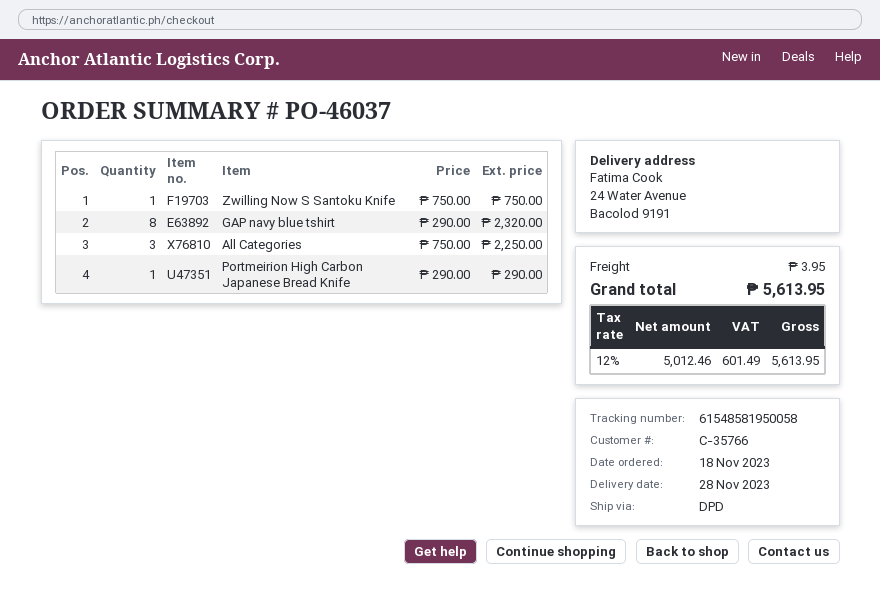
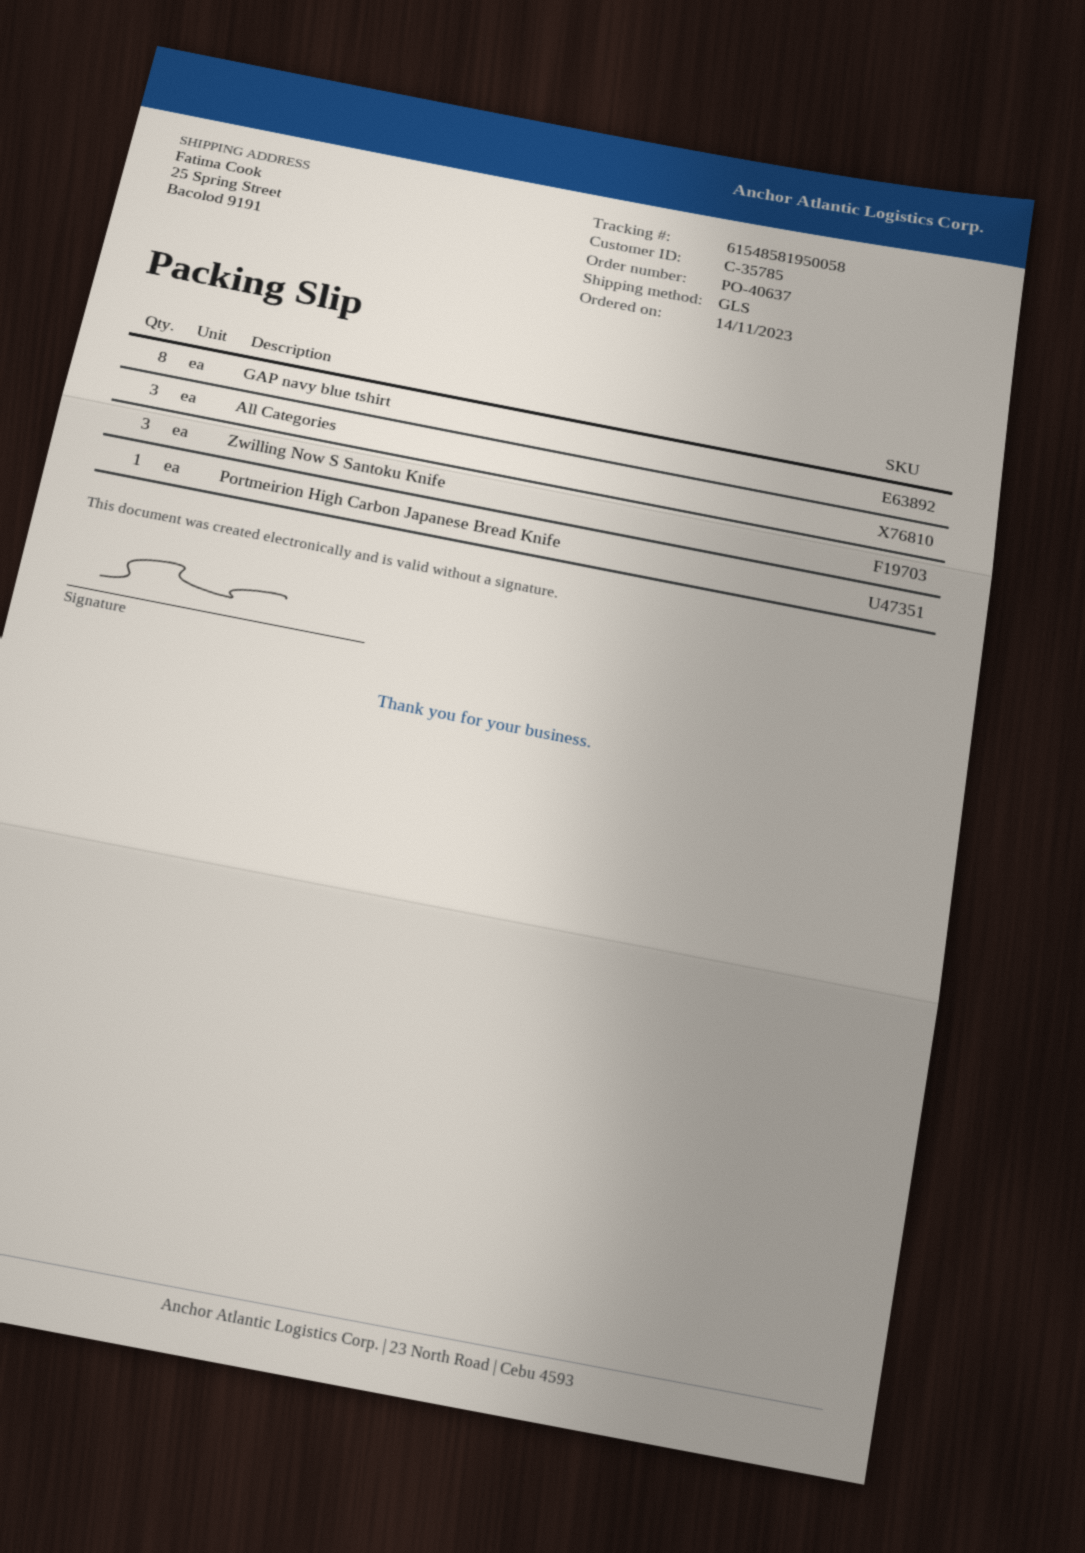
order number: PO-46037 -> PO-40637
order date: 2023-11-18 -> 2023-11-14
customer number: C-35766 -> C-35785
shipping method: DPD -> GLS
ship to: 24 Water Avenue, Bacolod 9191 -> 25 Spring Street, Bacolod 9191
Zwilling Now S Santoku Knife: 1 -> 3

